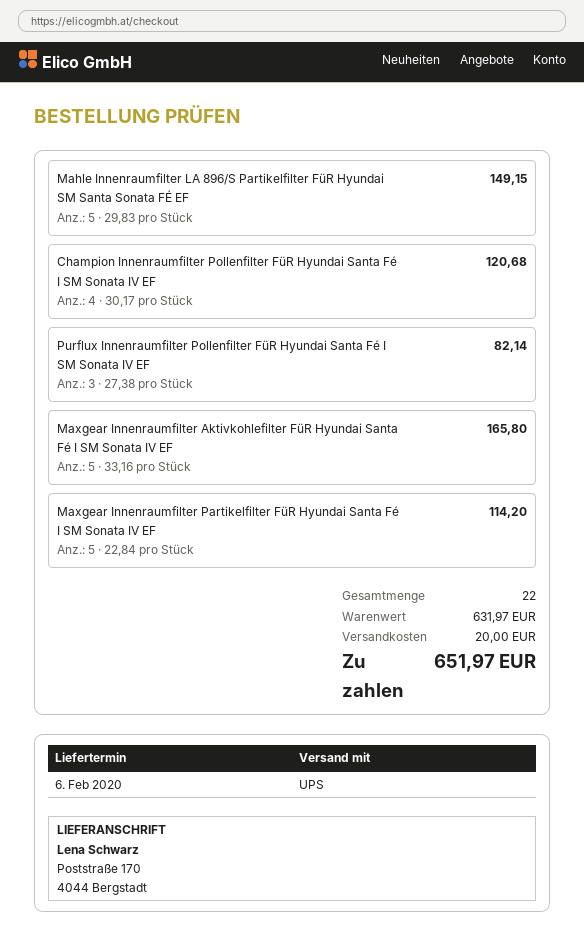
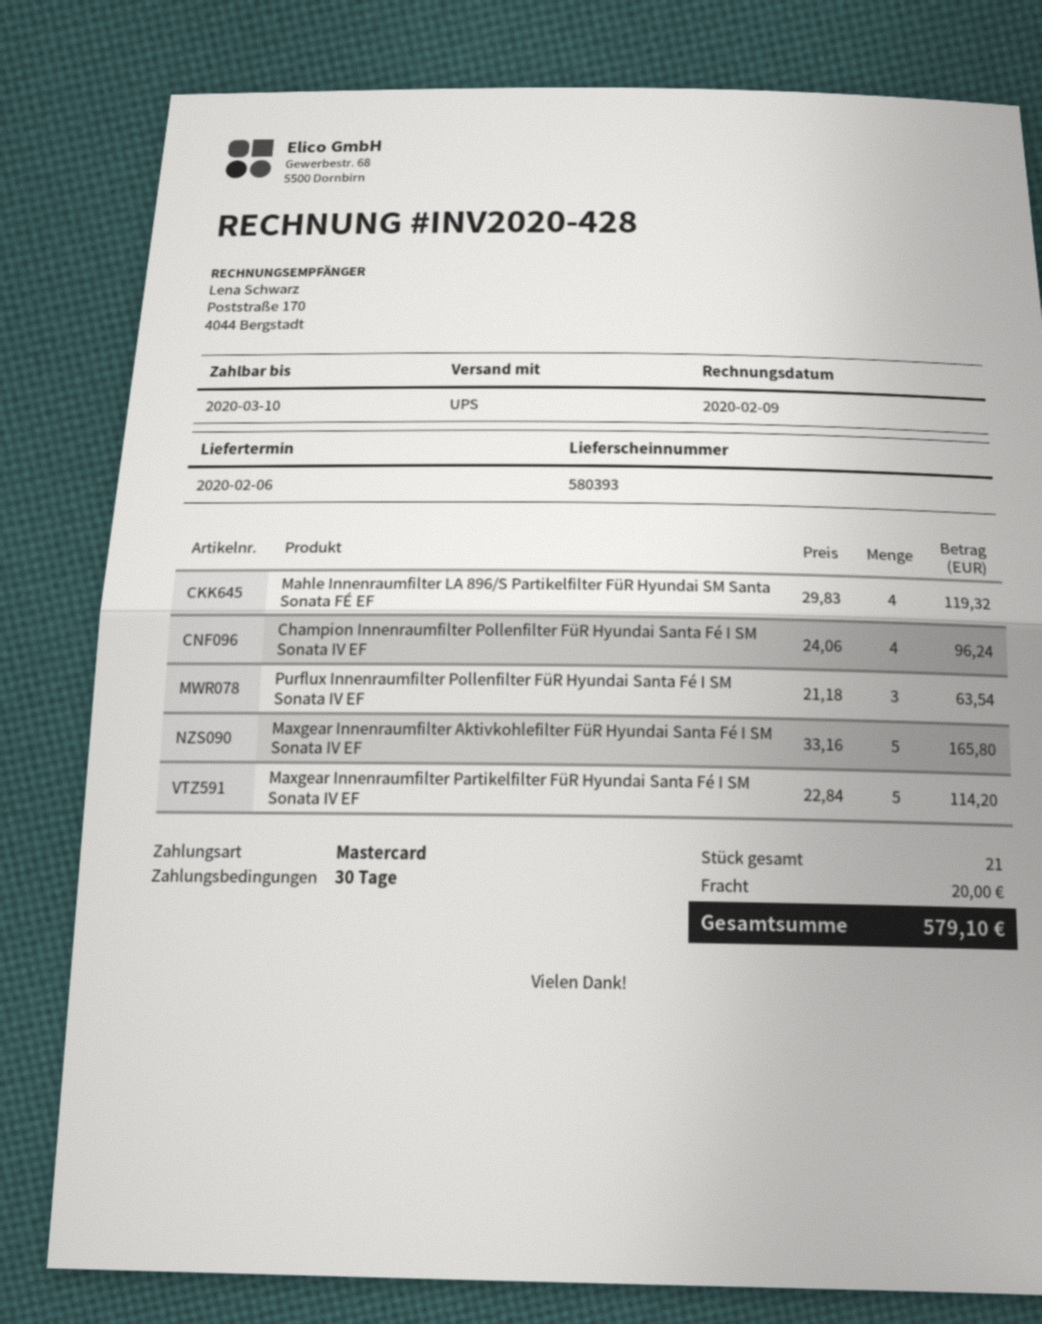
Mahle Innenraumfilter LA 896/S Partikelfilter FüR Hyundai SM Santa Sonata FÉ EF: 5 x 29.83 = 149.15 -> 4 x 29.83 = 119.32
Champion Innenraumfilter Pollenfilter FüR Hyundai Santa Fé I SM Sonata IV EF: 4 x 30.17 = 120.68 -> 4 x 24.06 = 96.24
Purflux Innenraumfilter Pollenfilter FüR Hyundai Santa Fé I SM Sonata IV EF: 3 x 27.38 = 82.14 -> 3 x 21.18 = 63.54
total quantity: 22 -> 21
total: 651.97 -> 579.10

